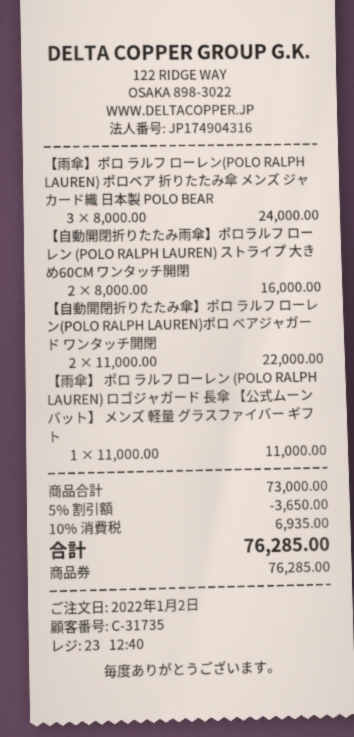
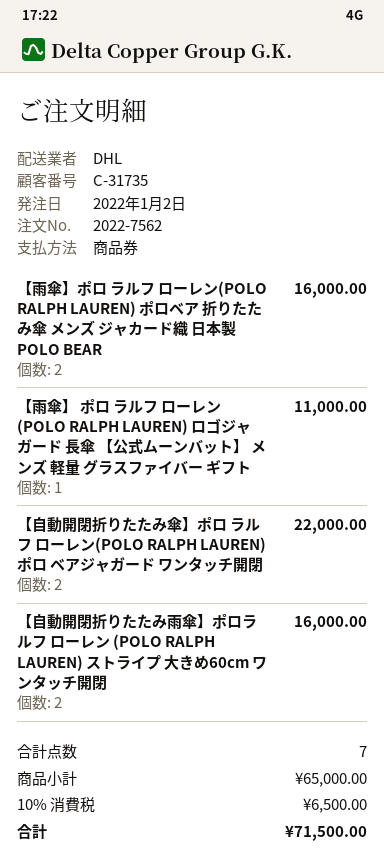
【雨傘】ポロ ラルフ ローレン(POLO RALPH LAUREN) ポロベア 折りたたみ傘 メンズ ジャカード織 日本製 POLO BEAR: 3 for 24000.00 -> 2 for 16000.00
subtotal: 73000.00 -> 65000.00
discount: 5% = 3650.00 -> none
tax: 10% = 6935.00 -> 10% = 6500.00
total: 76285.00 -> 71500.00

